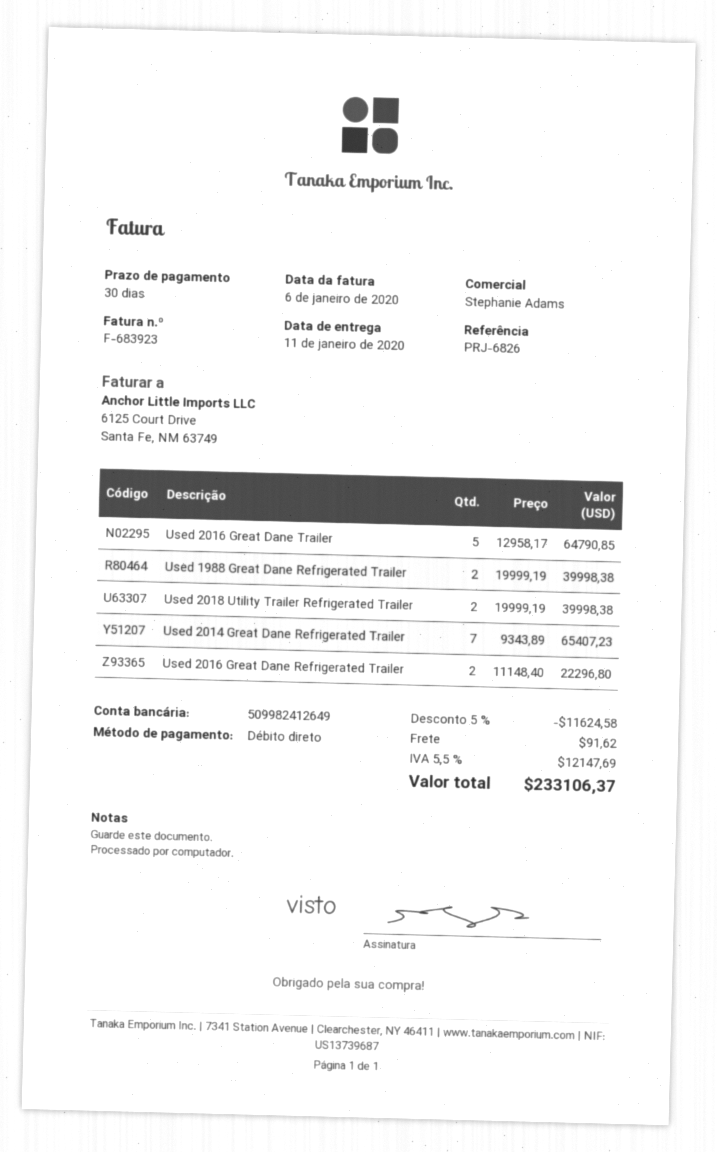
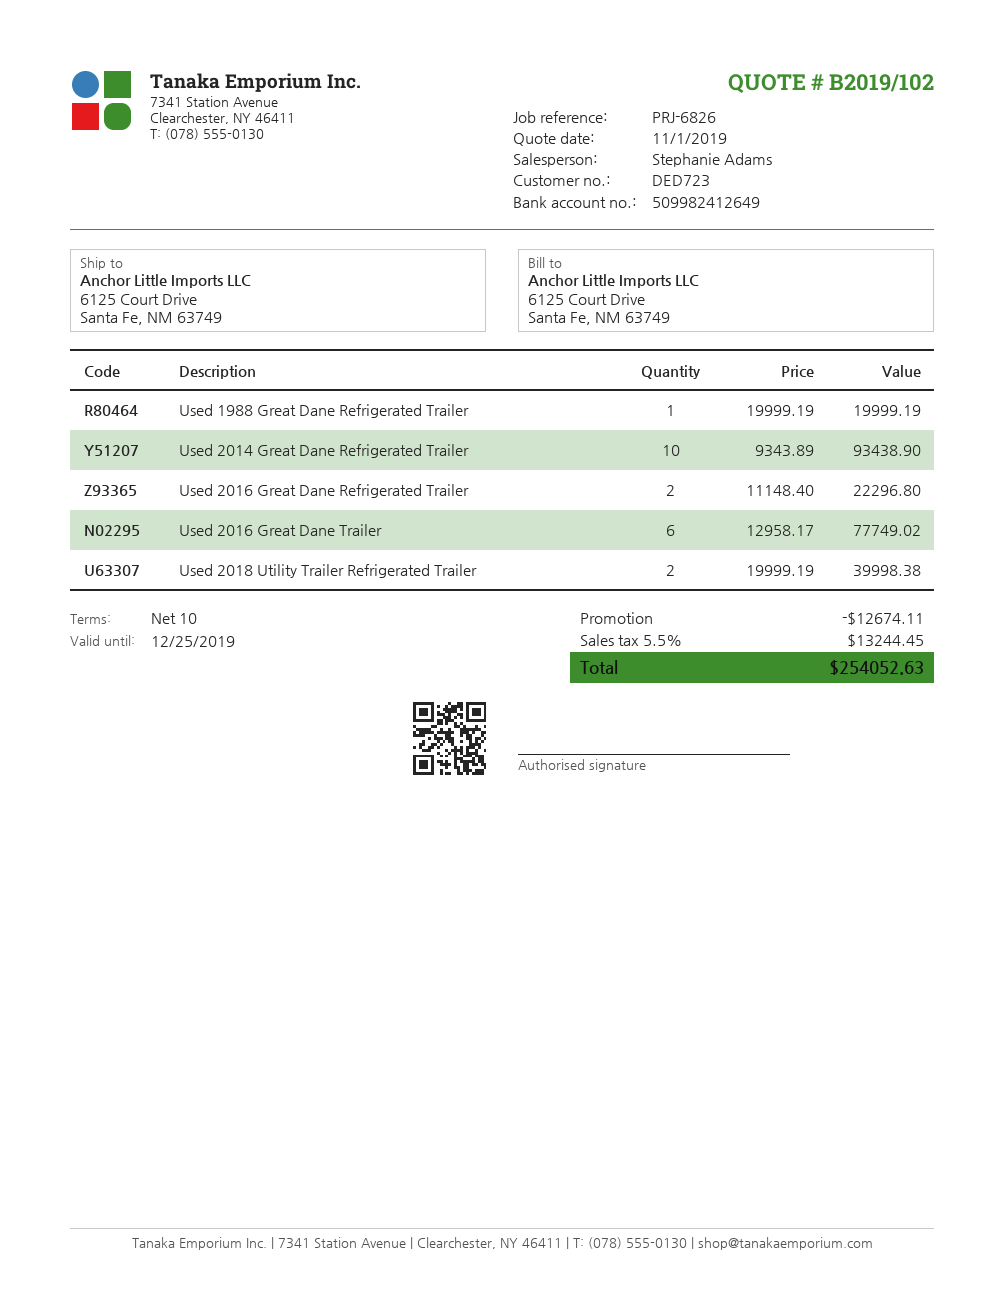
payment terms: 30 days -> 10 days
Used 2016 Great Dane Trailer: 5 x 12958.17 = 64790.85 -> 6 x 12958.17 = 77749.02
Used 1988 Great Dane Refrigerated Trailer: 2 x 19999.19 = 39998.38 -> 1 x 19999.19 = 19999.19
Used 2014 Great Dane Refrigerated Trailer: 7 x 9343.89 = 65407.23 -> 10 x 9343.89 = 93438.90
discount: 11624.58 -> 12674.11
shipping: 91.62 -> none
tax: 5.5% = 12147.69 -> 5.5% = 13244.45
total: 233106.37 -> 254052.63

